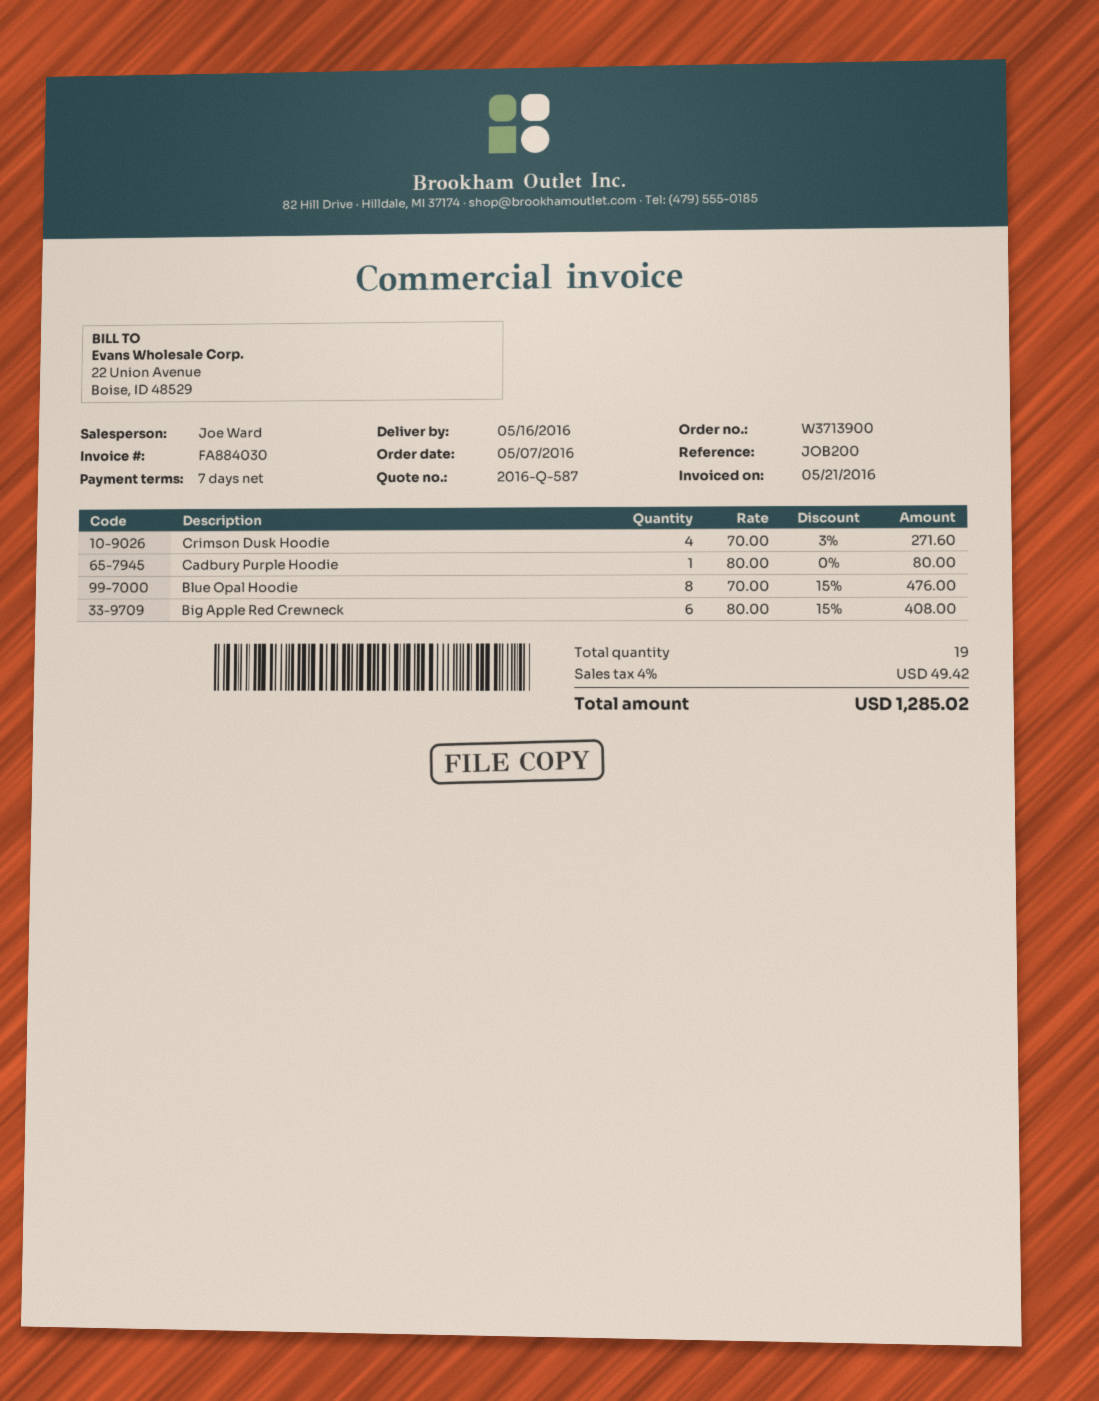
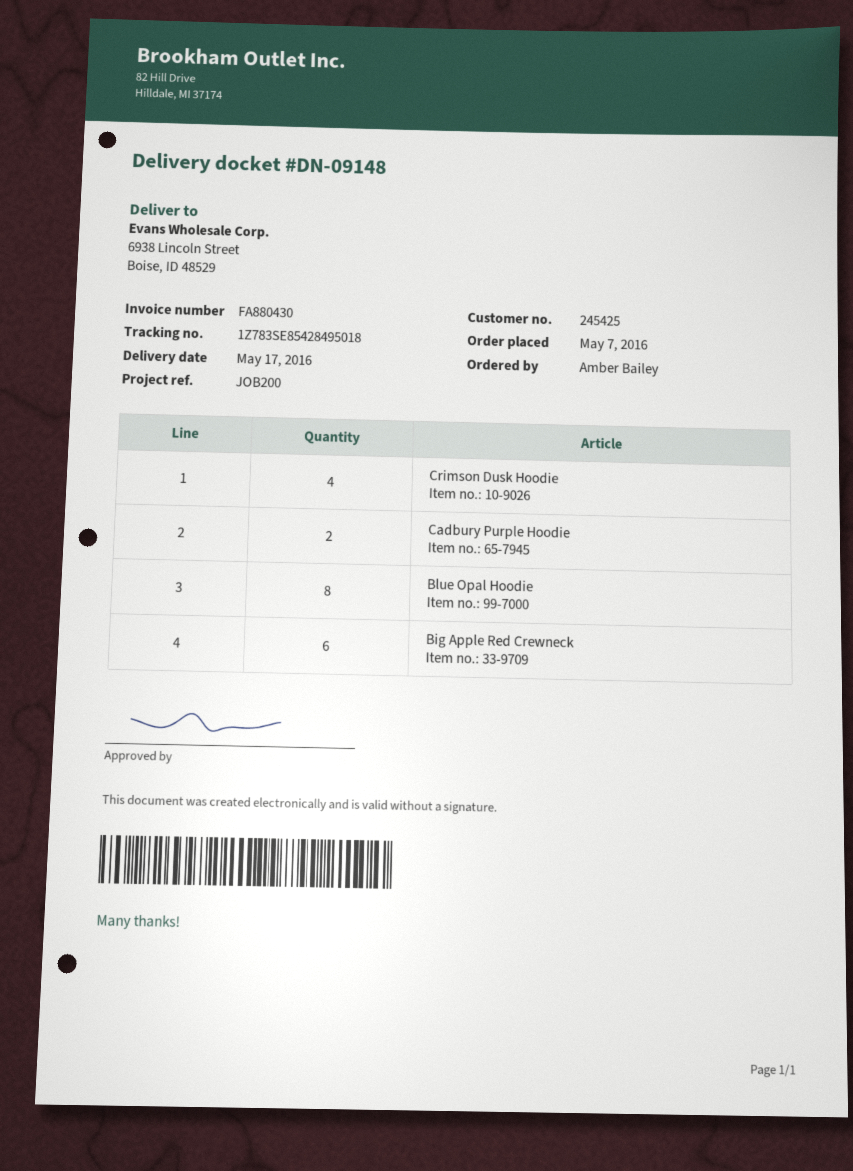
delivery date: 2016-05-16 -> 2016-05-17
invoice number: FA884030 -> FA880430
Cadbury Purple Hoodie: 1 -> 2

